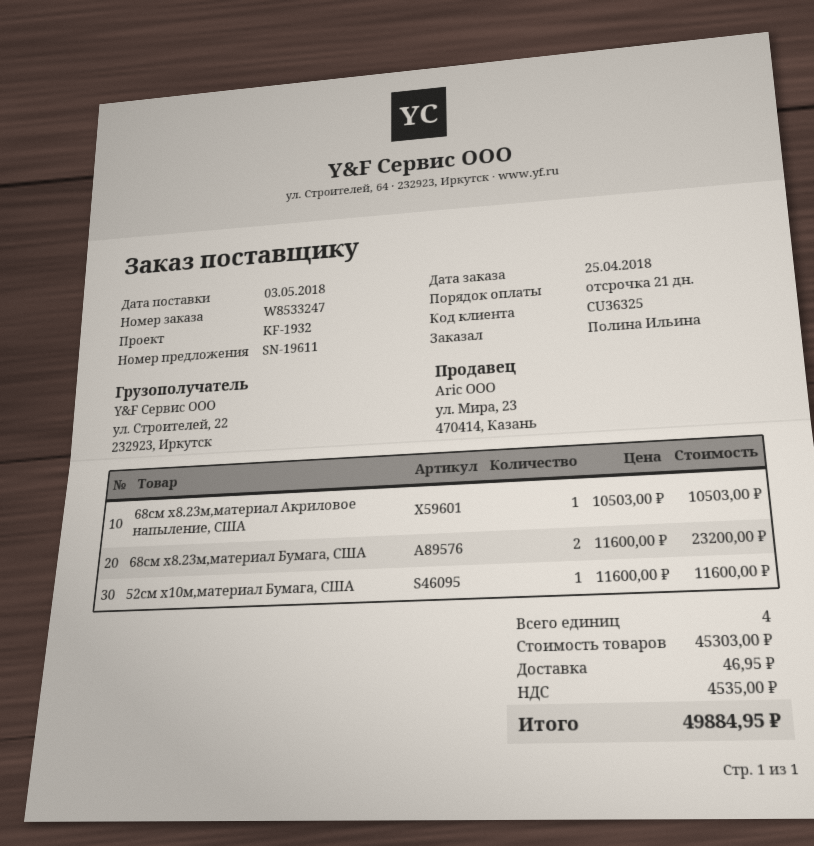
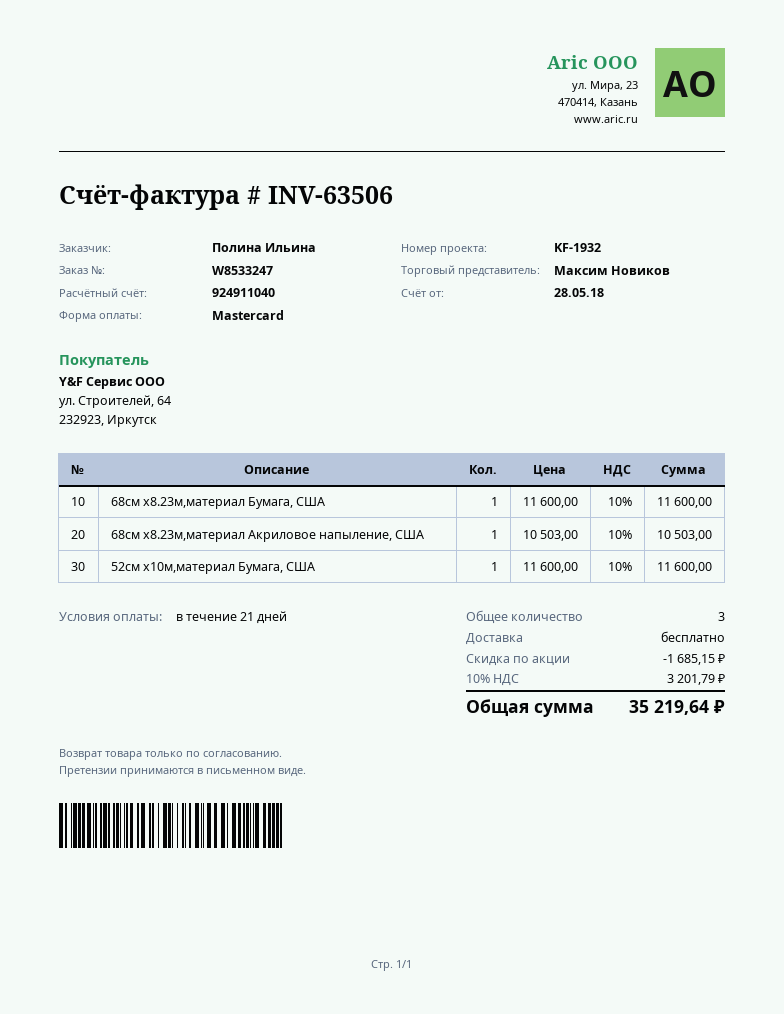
68см x8.23м,материал Бумага, США: 2 x 11600.00 = 23200.00 -> 1 x 11600.00 = 11600.00
total quantity: 4 -> 3
discount: none -> 1685.15
shipping: 46.95 -> 0.00
tax: 4535.00 -> 3201.79
total: 49884.95 -> 35219.64

